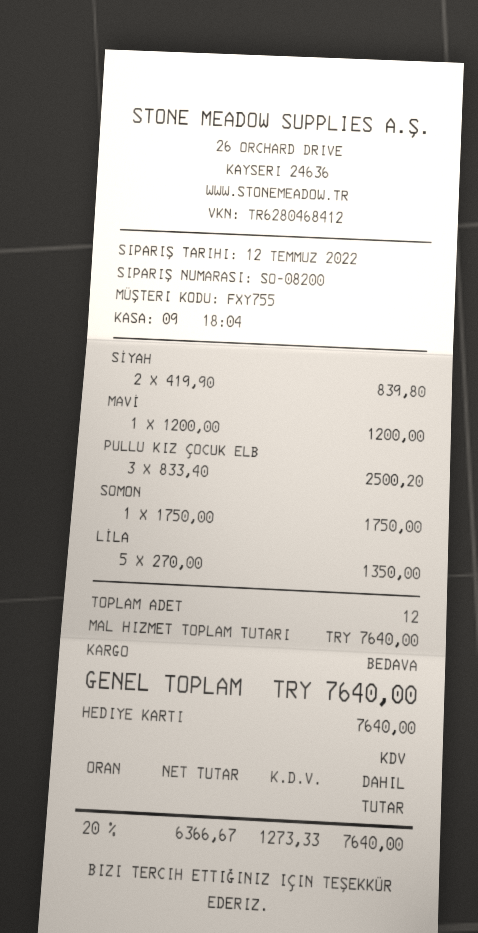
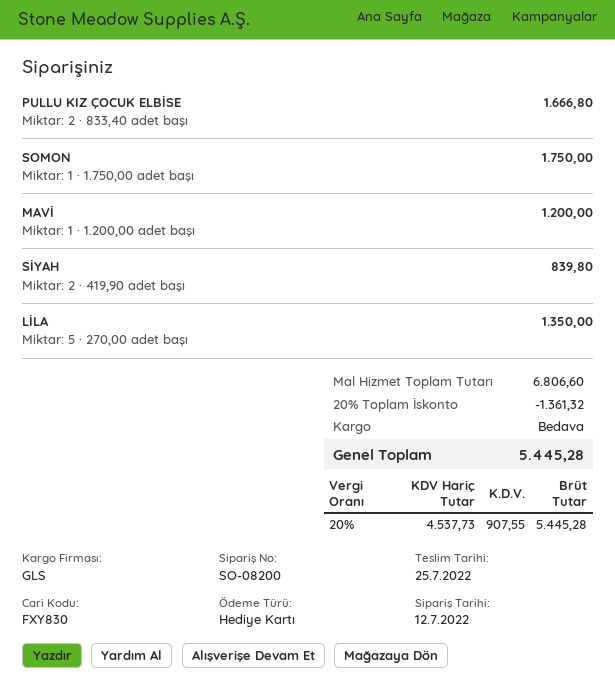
customer number: FXY755 -> FXY830
PULLU KIZ ÇOCUK ELB: 3 x 833.40 = 2500.20 -> 2 x 833.40 = 1666.80
subtotal: 7640.00 -> 6806.60
discount: none -> 20% = 1361.32
net: 6366.67 -> 4537.73
tax: 20% = 1273.33 -> 20% = 907.55
total: 7640.00 -> 5445.28

